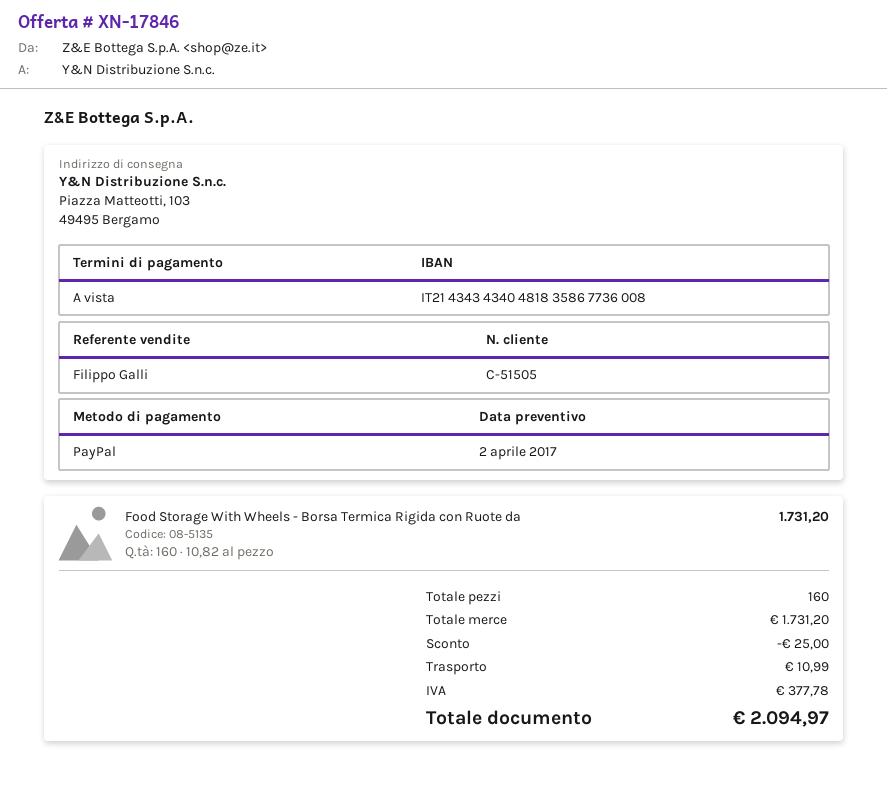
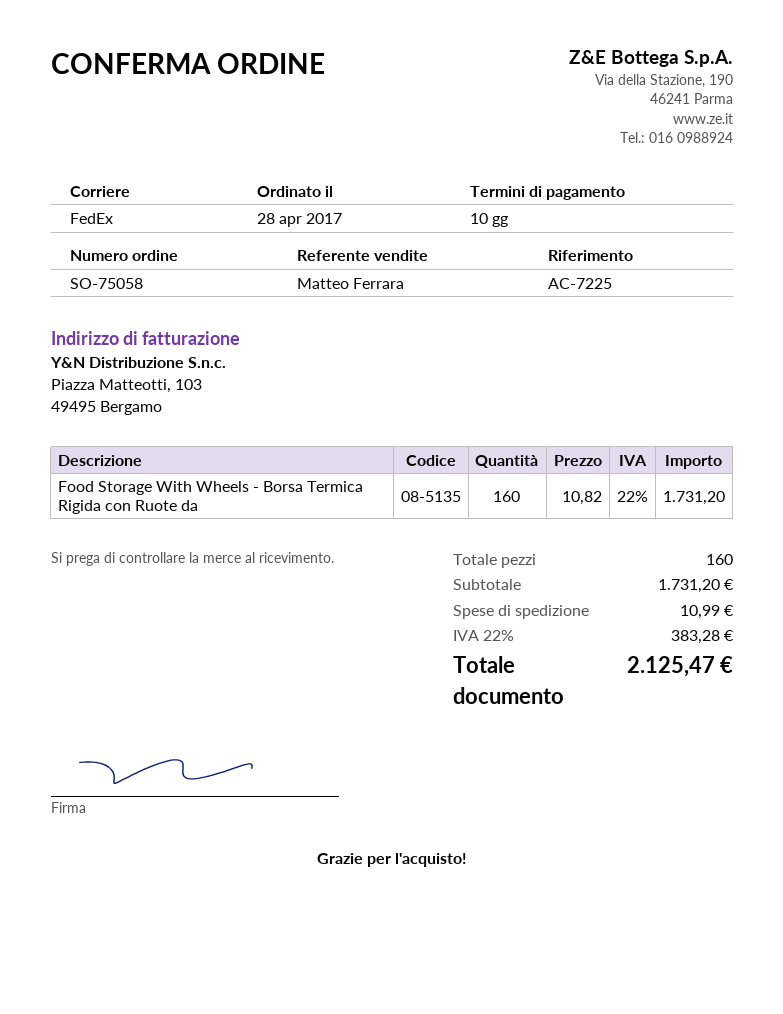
payment terms: on receipt -> 10 days
sales rep: Filippo Galli -> Matteo Ferrara
discount: 25.00 -> none
tax: 377.78 -> 383.28
total: 2094.97 -> 2125.47

